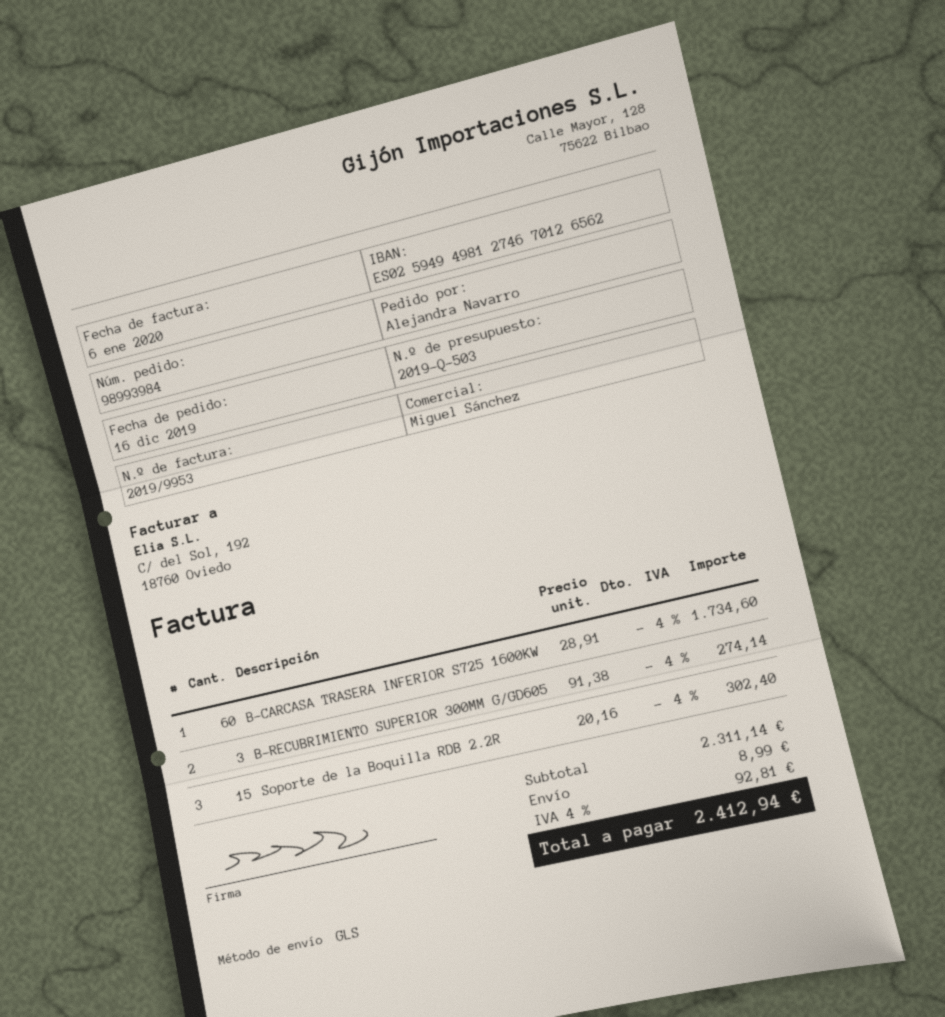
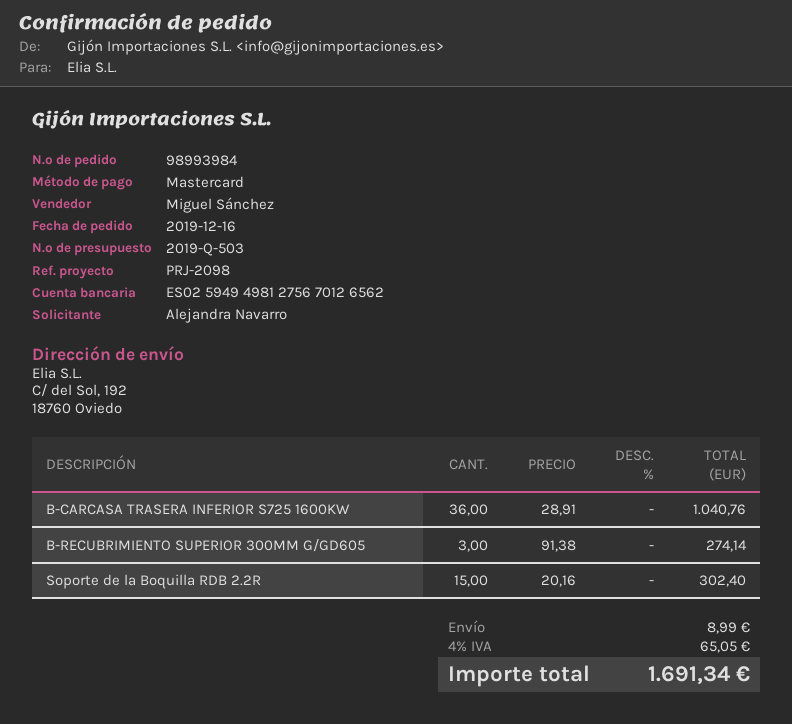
bank account: ES0259494981274670126562 -> ES0259494981275670126562
B-CARCASA TRASERA INFERIOR S725 1600KW: 60 x 28.91 = 1734.60 -> 36 x 28.91 = 1040.76
tax: 4% = 92.81 -> 4% = 65.05
total: 2412.94 -> 1691.34

